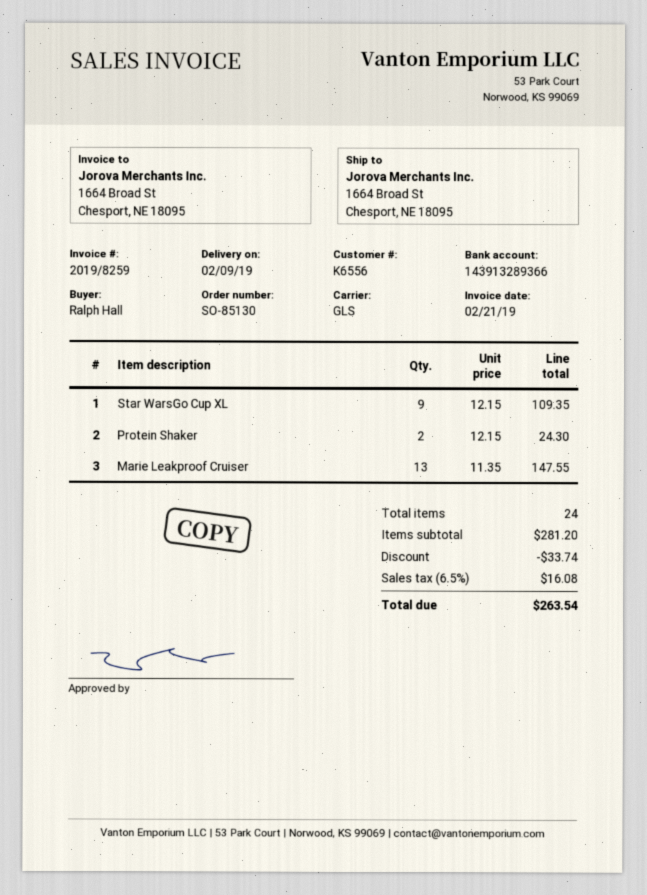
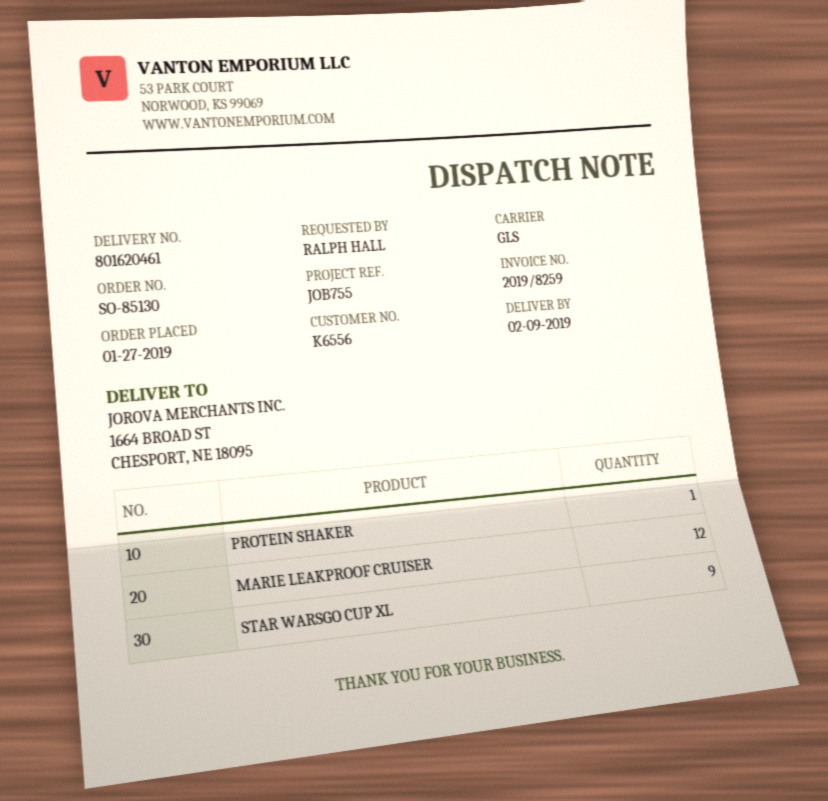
Protein Shaker: 2 -> 1
Marie Leakproof Cruiser: 13 -> 12

